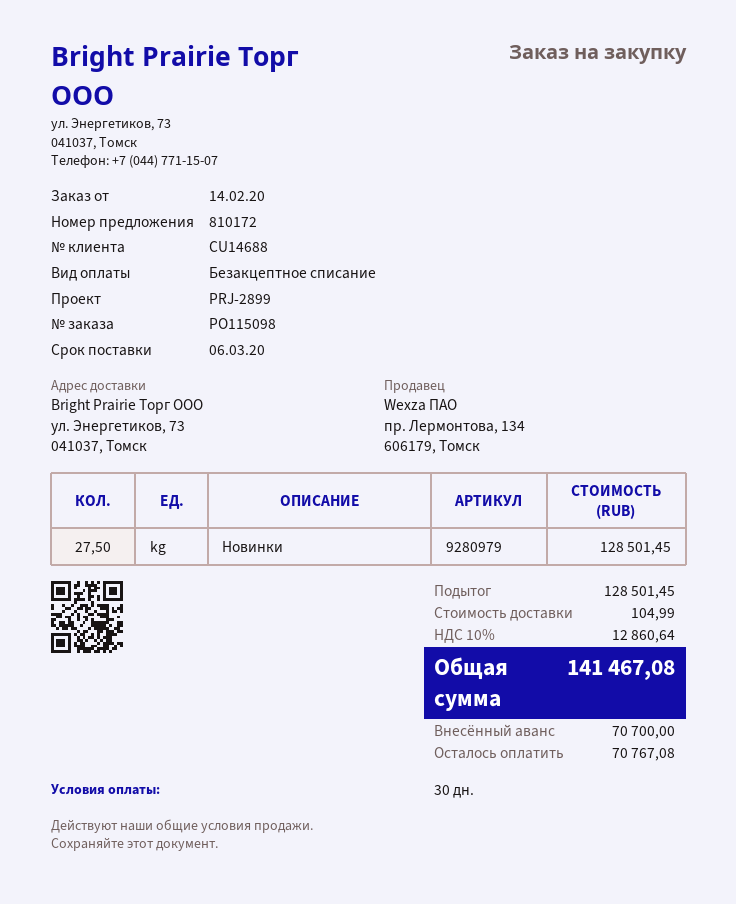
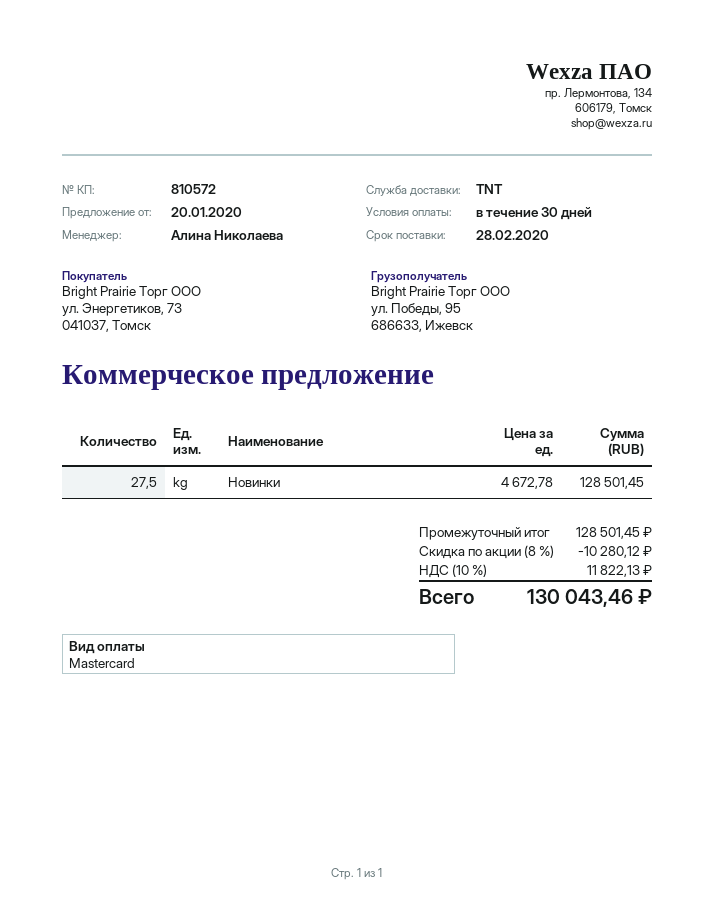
quote number: 810172 -> 810572
delivery date: 2020-03-06 -> 2020-02-28
payment method: direct debit -> Mastercard
ship to: ул. Энергетиков, 73, 041037, Томск -> ул. Победы, 95, 686633, Ижевск
discount: none -> 8% = 10280.12
shipping: 104.99 -> none
tax: 10% = 12860.64 -> 10% = 11822.13
total: 141467.08 -> 130043.46

